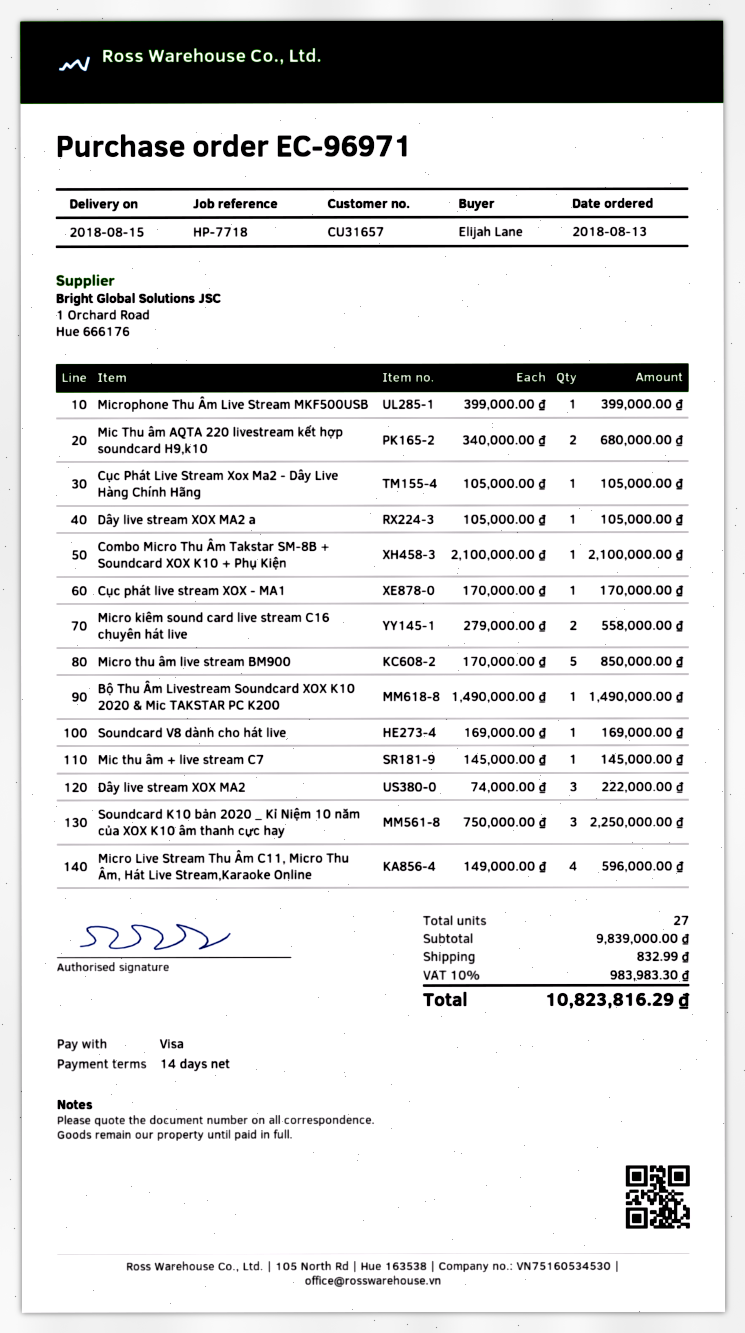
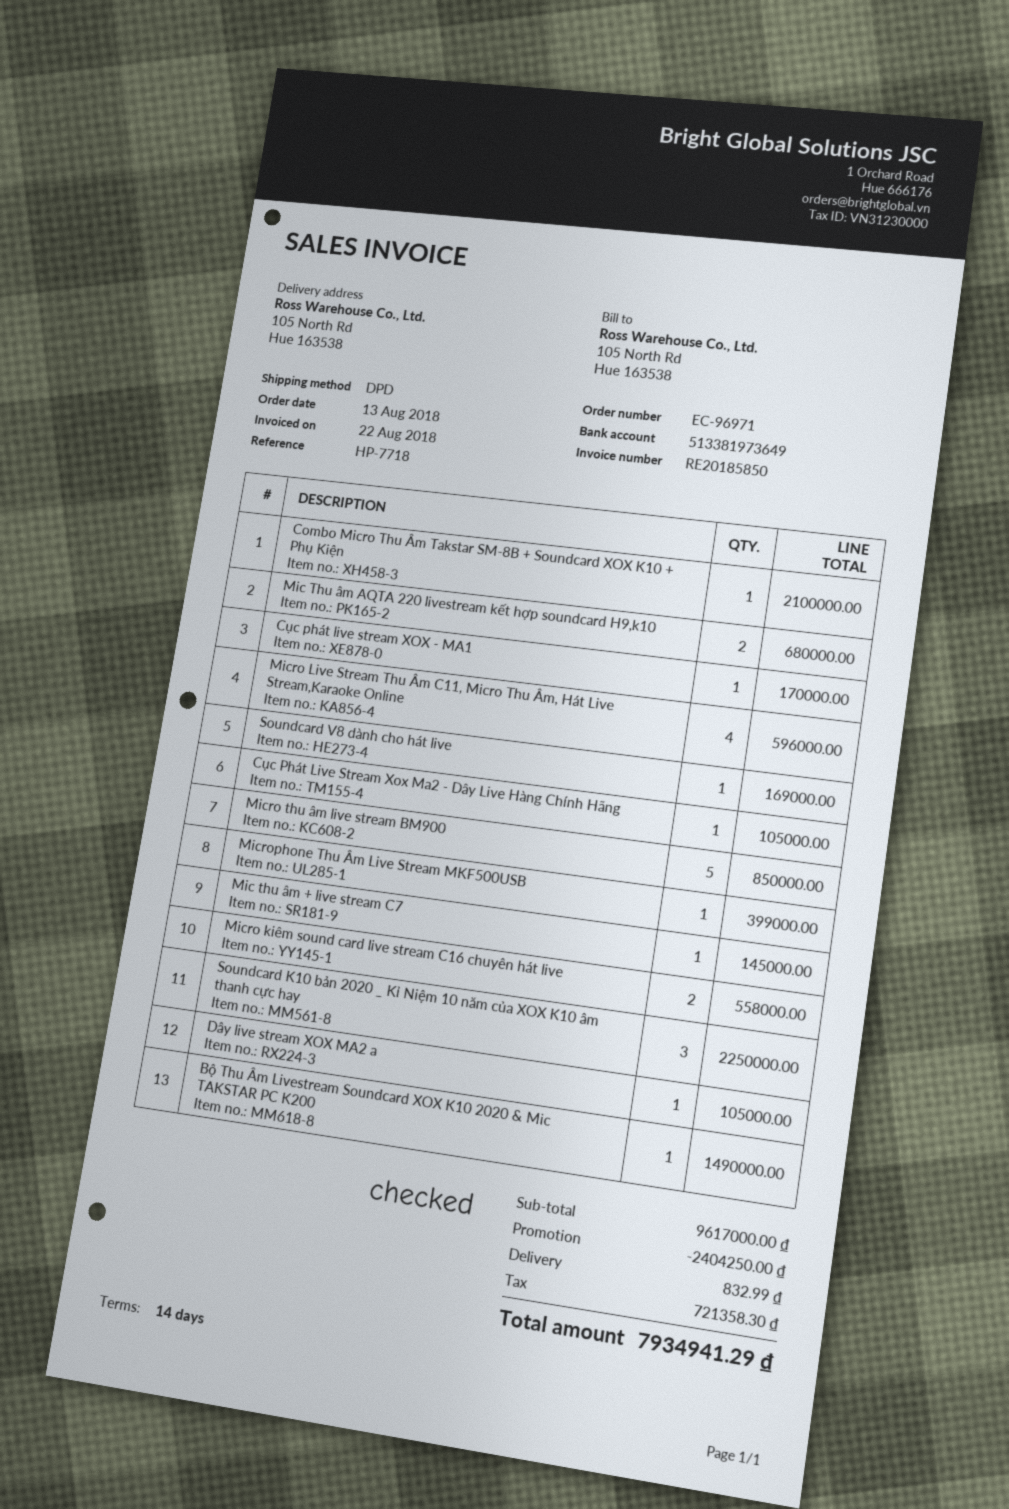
Dây live stream XOX MA2: 3 for 222000.00 -> none
subtotal: 9839000.00 -> 9617000.00
discount: none -> 2404250.00
tax: 983983.30 -> 721358.30
total: 10823816.29 -> 7934941.29

